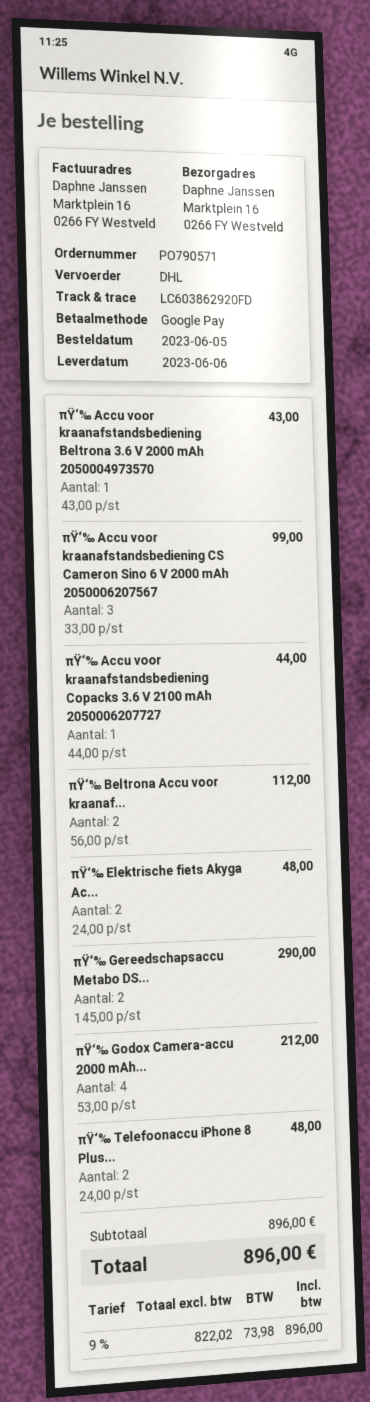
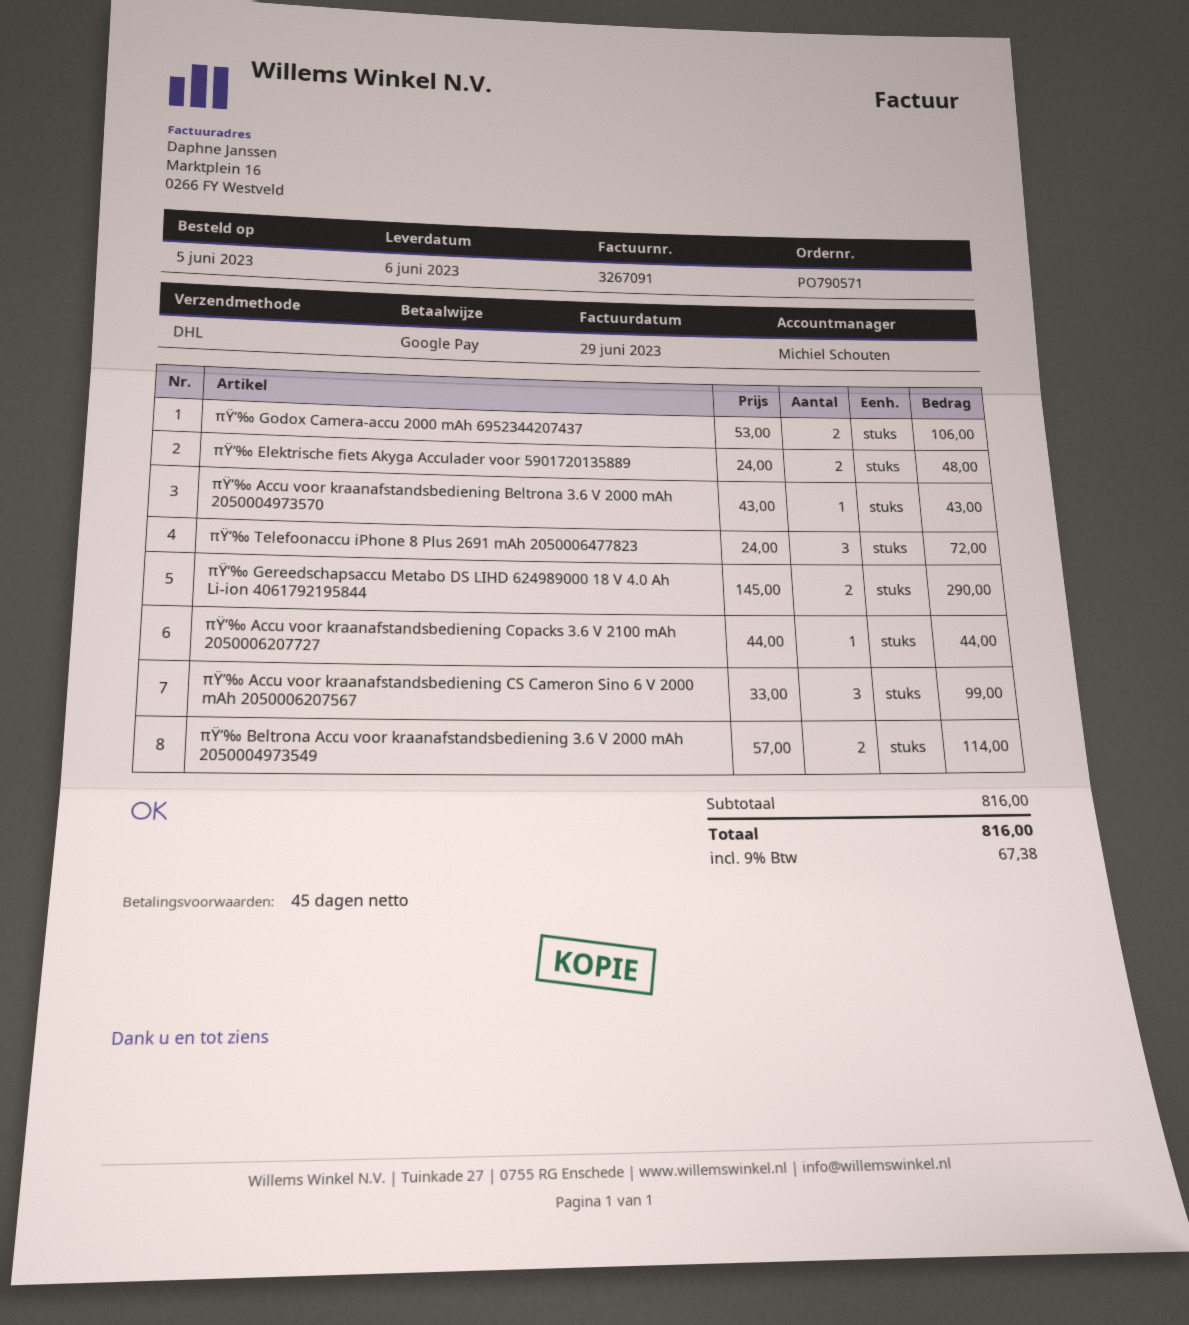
πŸ‘‰ Beltrona Accu voor kraanaf...: 2 x 56.00 = 112.00 -> 2 x 57.00 = 114.00
πŸ‘‰ Godox Camera-accu 2000 mAh...: 4 x 53.00 = 212.00 -> 2 x 53.00 = 106.00
πŸ‘‰ Telefoonaccu iPhone 8 Plus...: 2 x 24.00 = 48.00 -> 3 x 24.00 = 72.00
subtotal: 896.00 -> 816.00
tax: 9% = 73.98 -> 9% = 67.38
total: 896.00 -> 816.00

